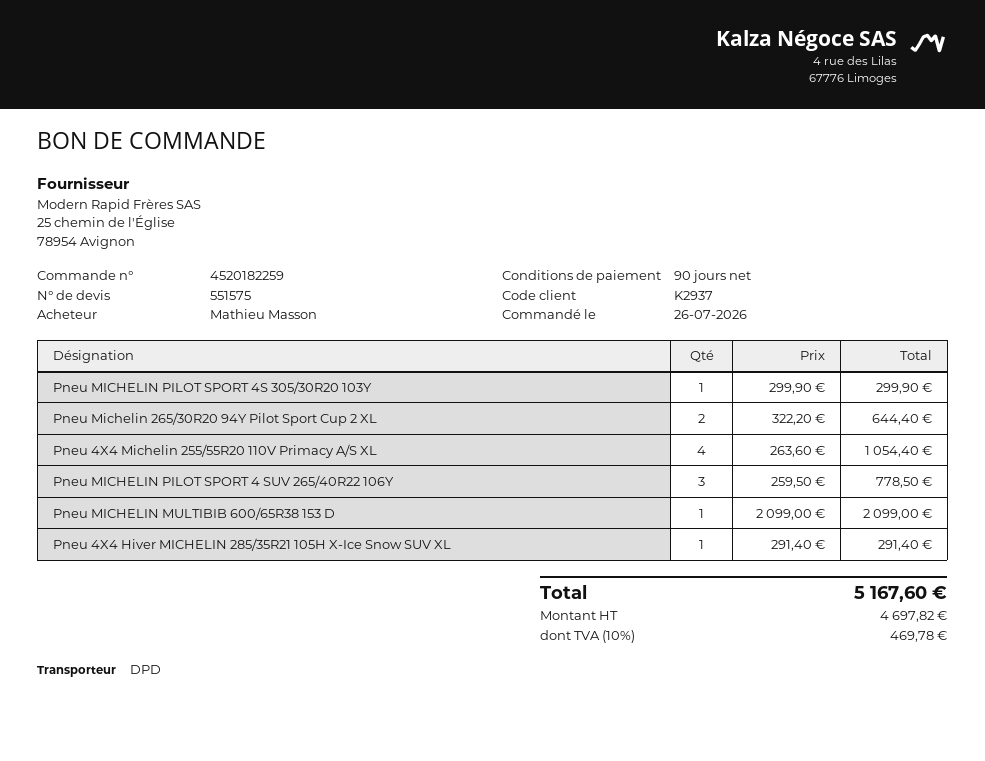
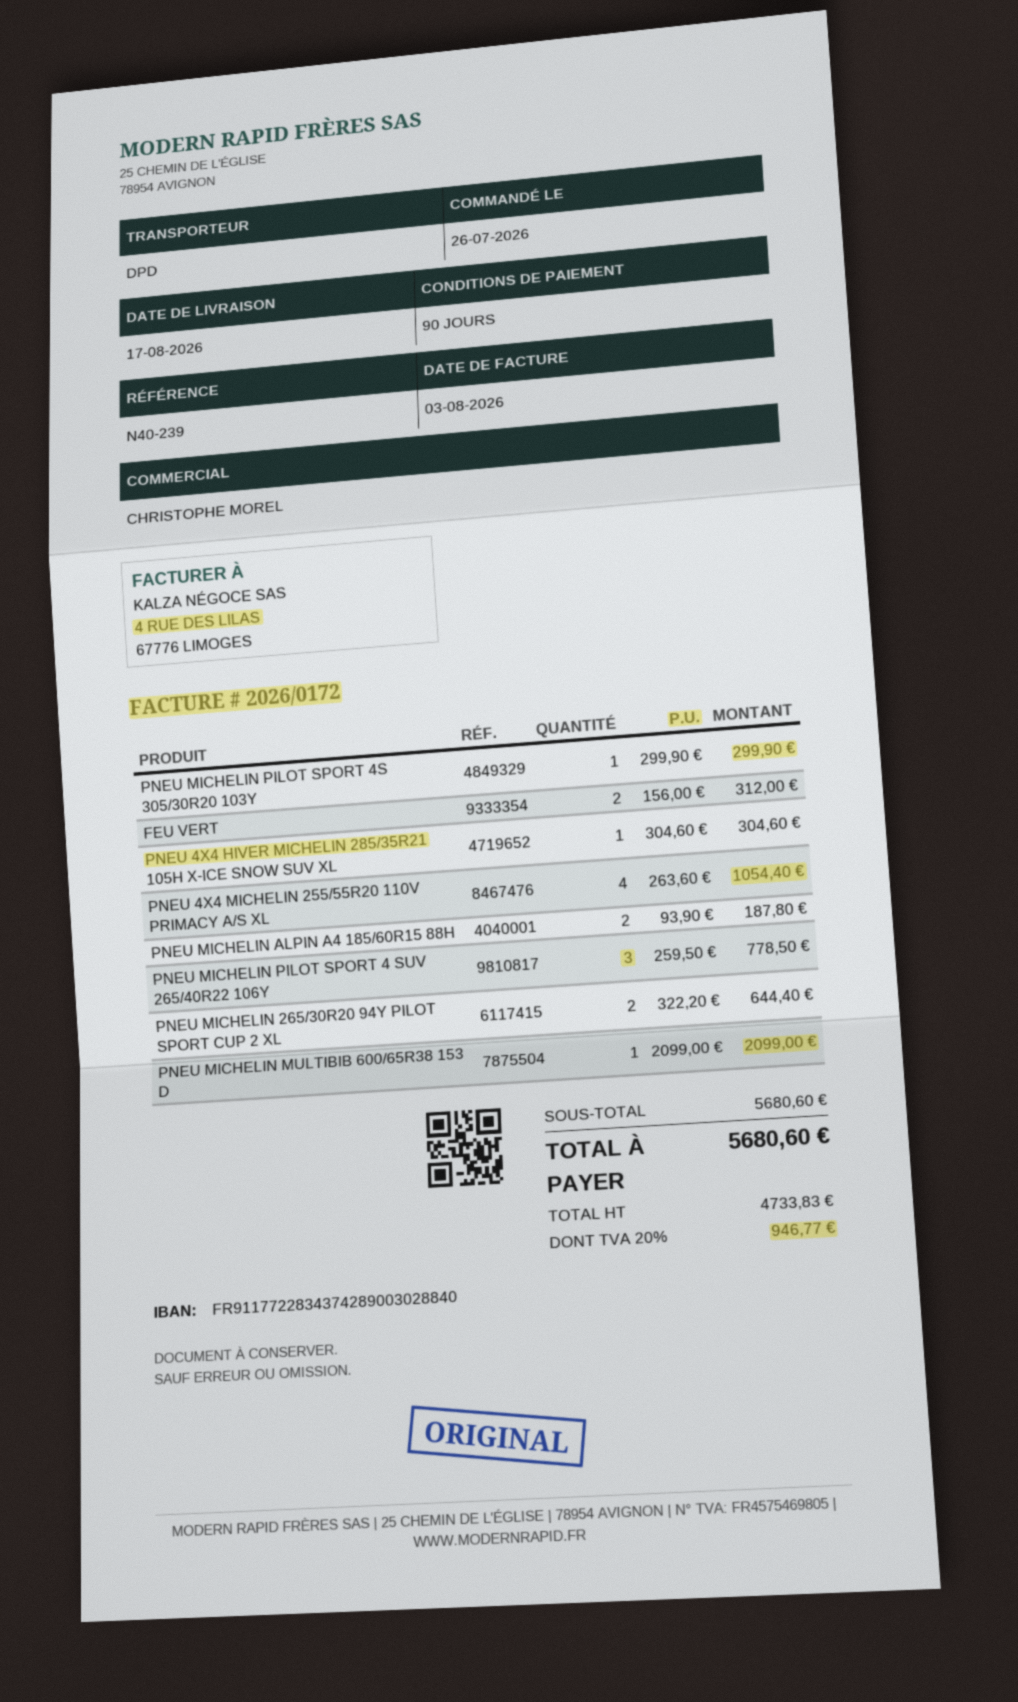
Pneu 4X4 Hiver MICHELIN 285/35R21 105H X-Ice Snow SUV XL: 1 x 291.40 = 291.40 -> 1 x 304.60 = 304.60
FEU VERT: none -> 2 x 156.00 = 312.00
PNEU MICHELIN ALPIN A4 185/60R15 88H: none -> 2 x 93.90 = 187.80
net: 4697.82 -> 4733.83
tax: 10% = 469.78 -> 20% = 946.77
total: 5167.60 -> 5680.60

